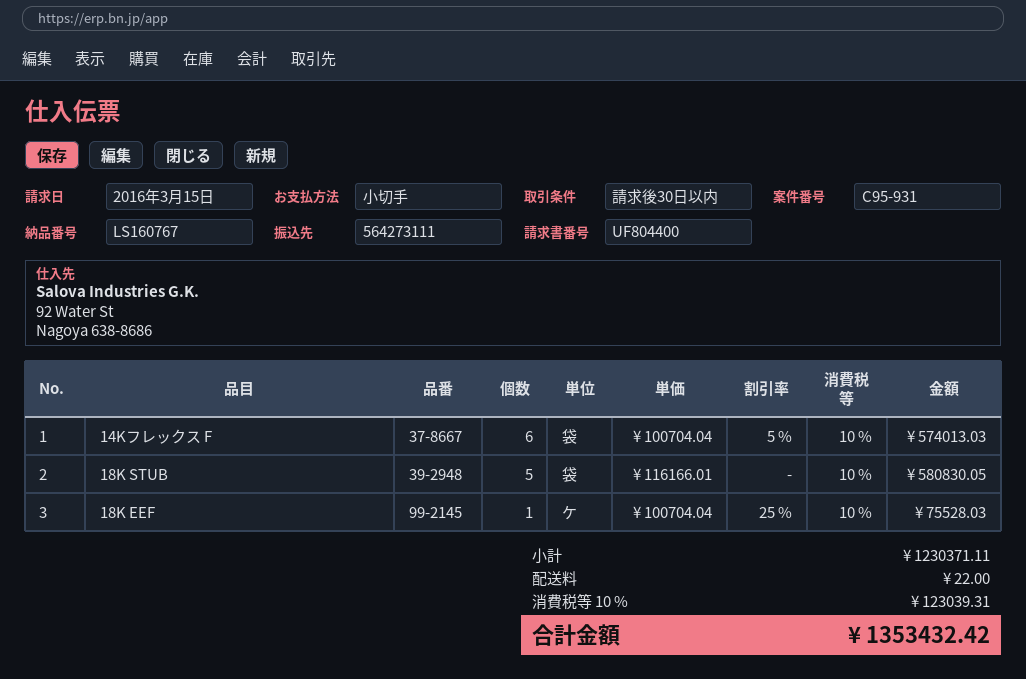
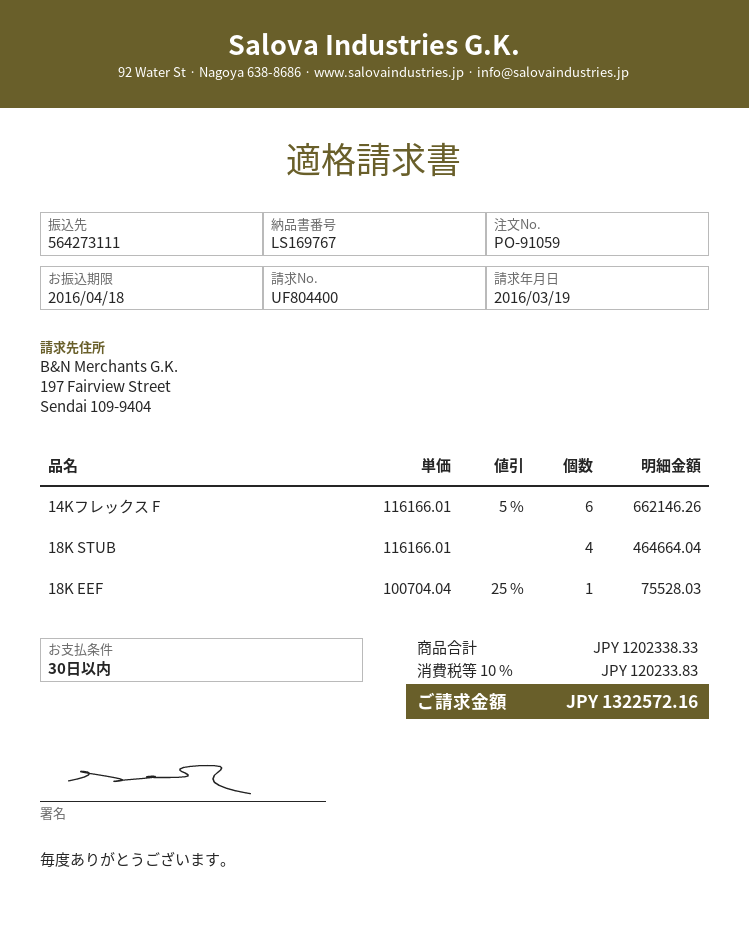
delivery note number: LS160767 -> LS169767
invoice date: 2016-03-15 -> 2016-03-19
14Kフレックス F: 6 x 100704.04 - 5% = 574013.03 -> 6 x 116166.01 - 5% = 662146.26
18K STUB: 5 x 116166.01 = 580830.05 -> 4 x 116166.01 = 464664.04
subtotal: 1230371.11 -> 1202338.33
shipping: 22.00 -> none
tax: 10% = 123039.31 -> 10% = 120233.83
total: 1353432.42 -> 1322572.16

